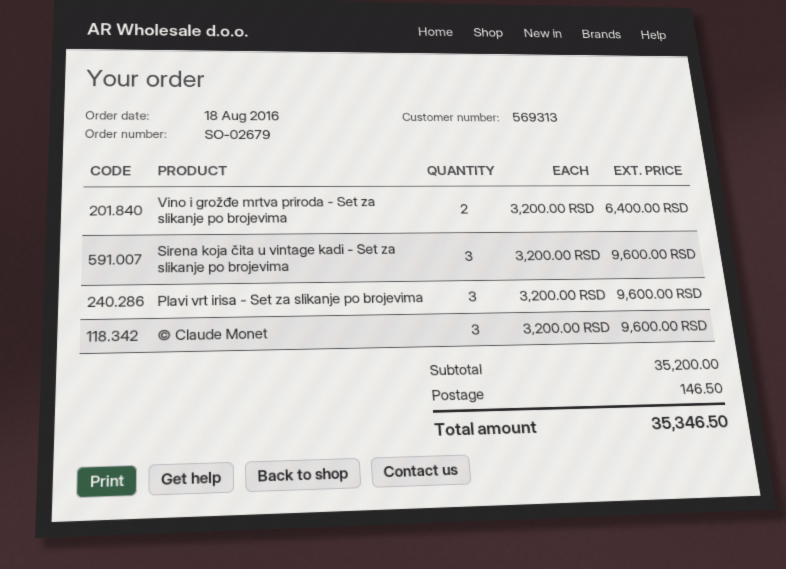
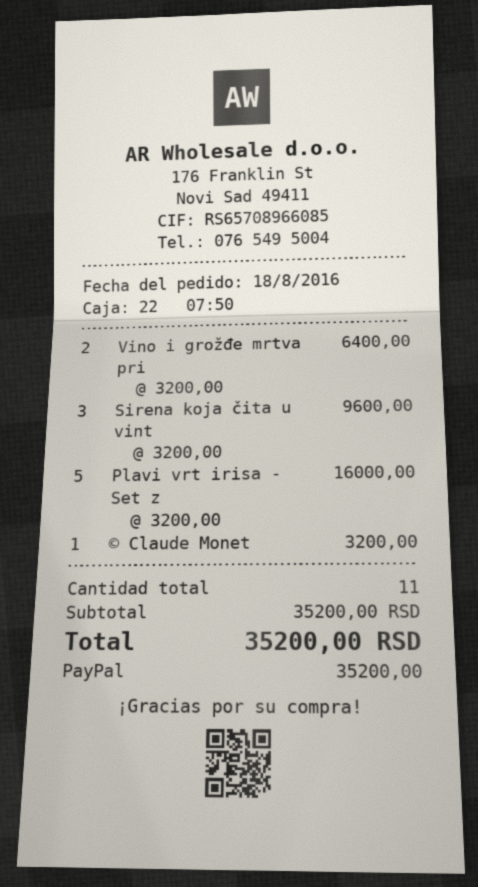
Plavi vrt irisa - Set za slikanje po brojevima: 3 x 3200.00 = 9600.00 -> 5 x 3200.00 = 16000.00
© Claude Monet: 3 x 3200.00 = 9600.00 -> 1 x 3200.00 = 3200.00
shipping: 146.50 -> none
total: 35346.50 -> 35200.00

